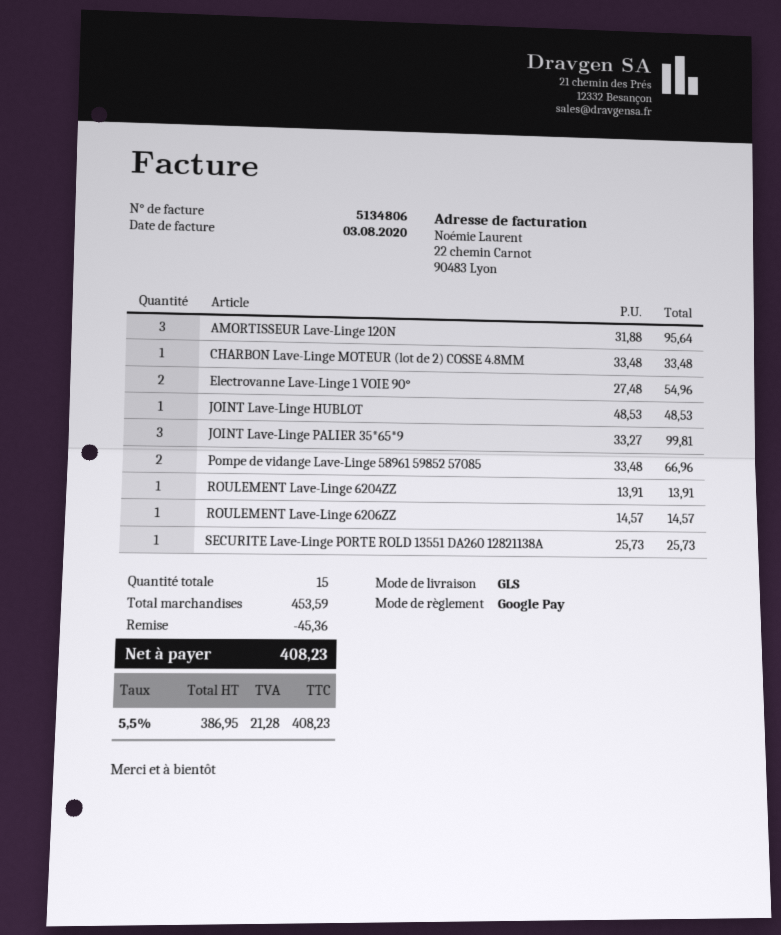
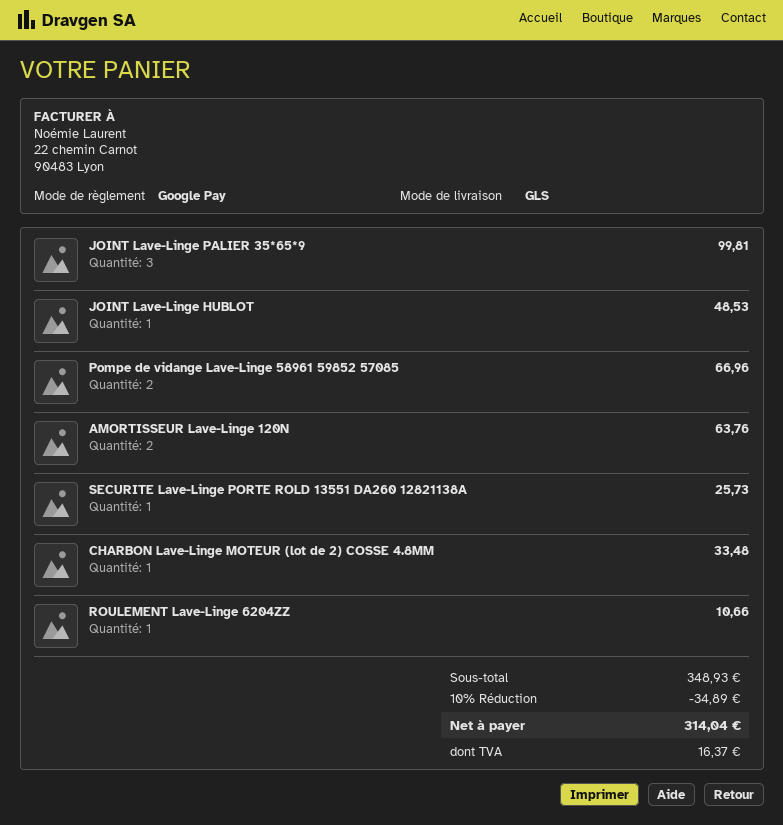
AMORTISSEUR Lave-Linge 120N: 3 for 95.64 -> 2 for 63.76
Electrovanne Lave-Linge 1 VOIE 90°: 2 for 54.96 -> none
ROULEMENT Lave-Linge 6204ZZ: 1 for 13.91 -> 1 for 10.66
ROULEMENT Lave-Linge 6206ZZ: 1 for 14.57 -> none
subtotal: 453.59 -> 348.93
discount: 45.36 -> 34.89
tax: 21.28 -> 16.37
total: 408.23 -> 314.04

